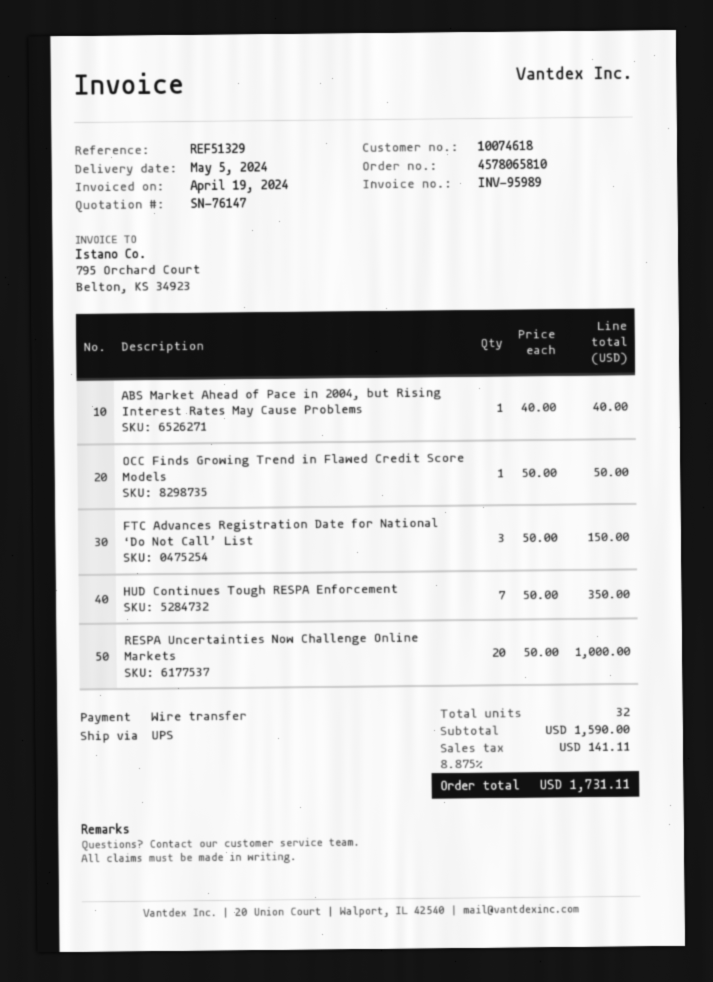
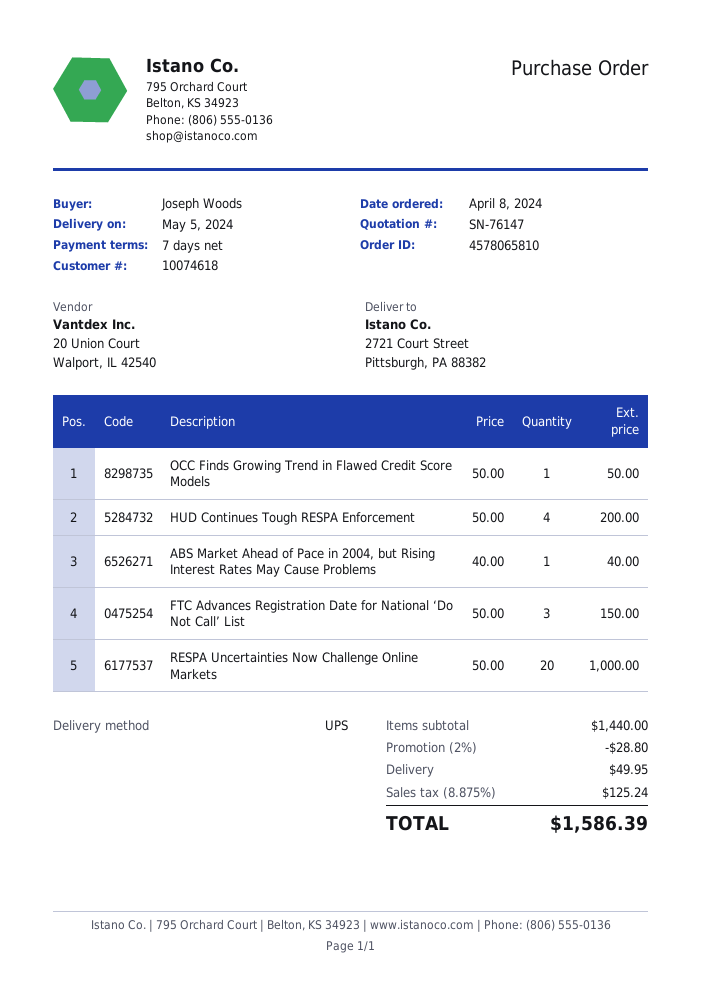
HUD Continues Tough RESPA Enforcement: 7 x 50.00 = 350.00 -> 4 x 50.00 = 200.00
subtotal: 1590.00 -> 1440.00
discount: none -> 2% = 28.80
shipping: none -> 49.95
tax: 8.875% = 141.11 -> 8.875% = 125.24
total: 1731.11 -> 1586.39

